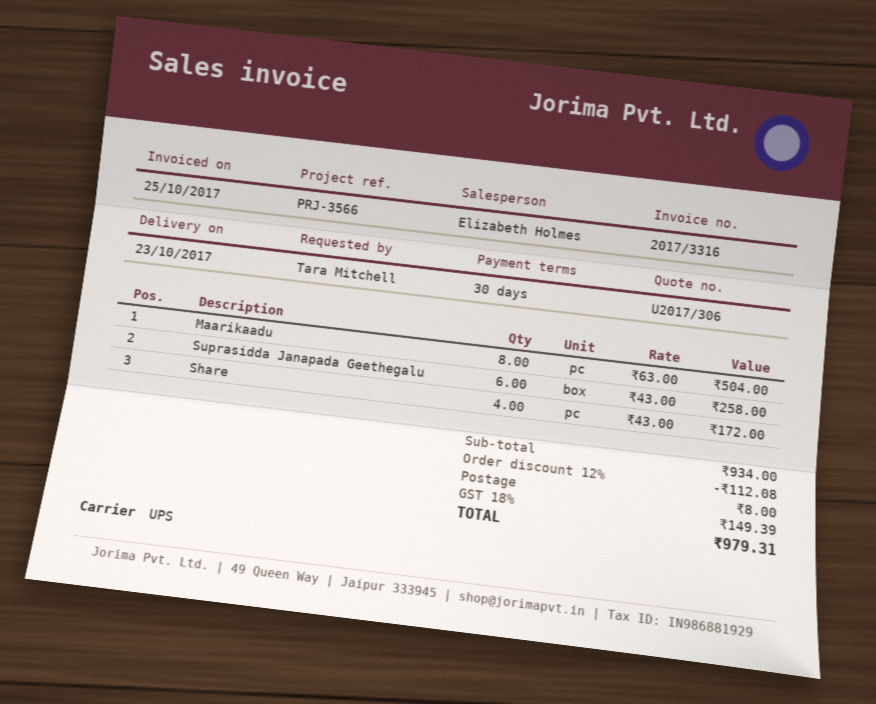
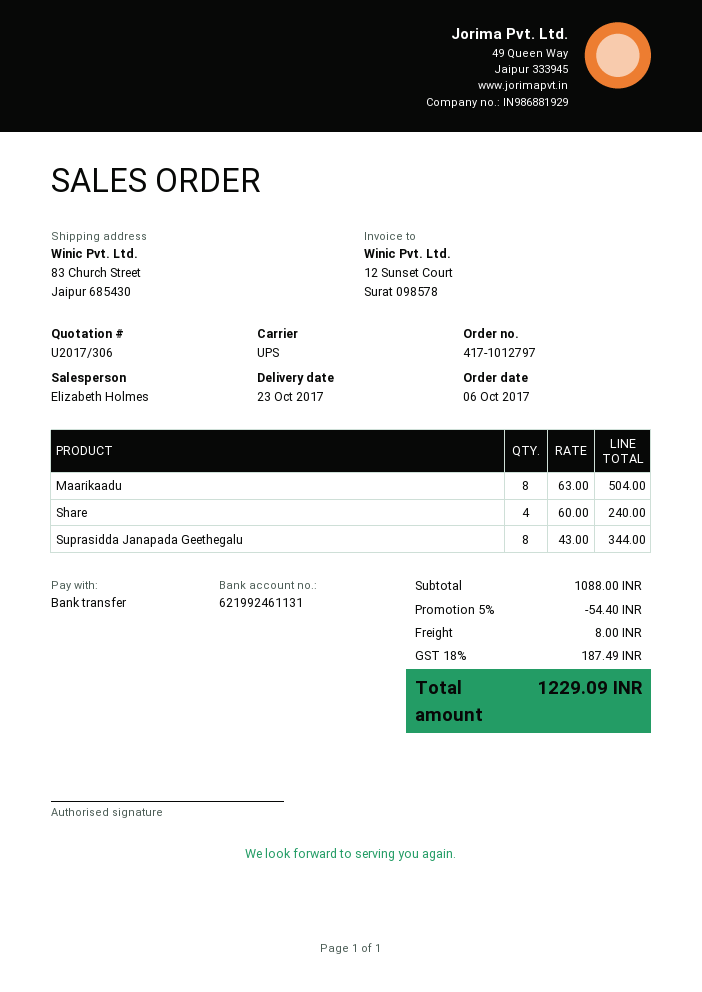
Suprasidda Janapada Geethegalu: 6 x 43.00 = 258.00 -> 8 x 43.00 = 344.00
Share: 4 x 43.00 = 172.00 -> 4 x 60.00 = 240.00
subtotal: 934.00 -> 1088.00
discount: 12% = 112.08 -> 5% = 54.40
tax: 18% = 149.39 -> 18% = 187.49
total: 979.31 -> 1229.09

